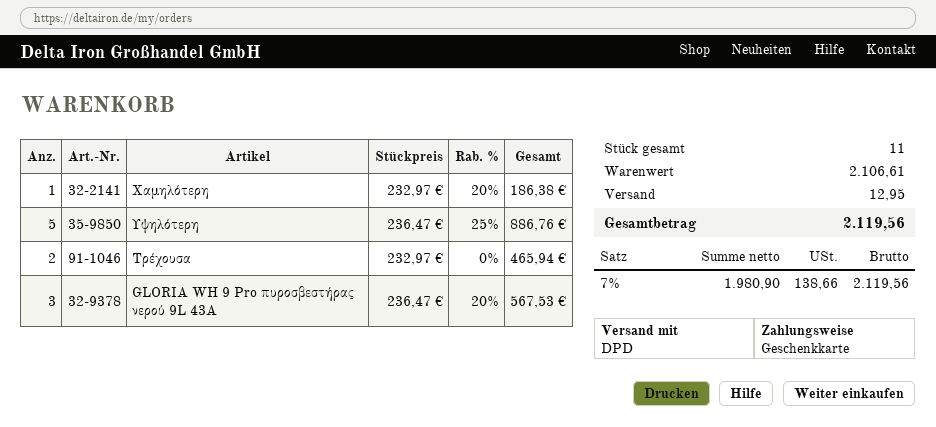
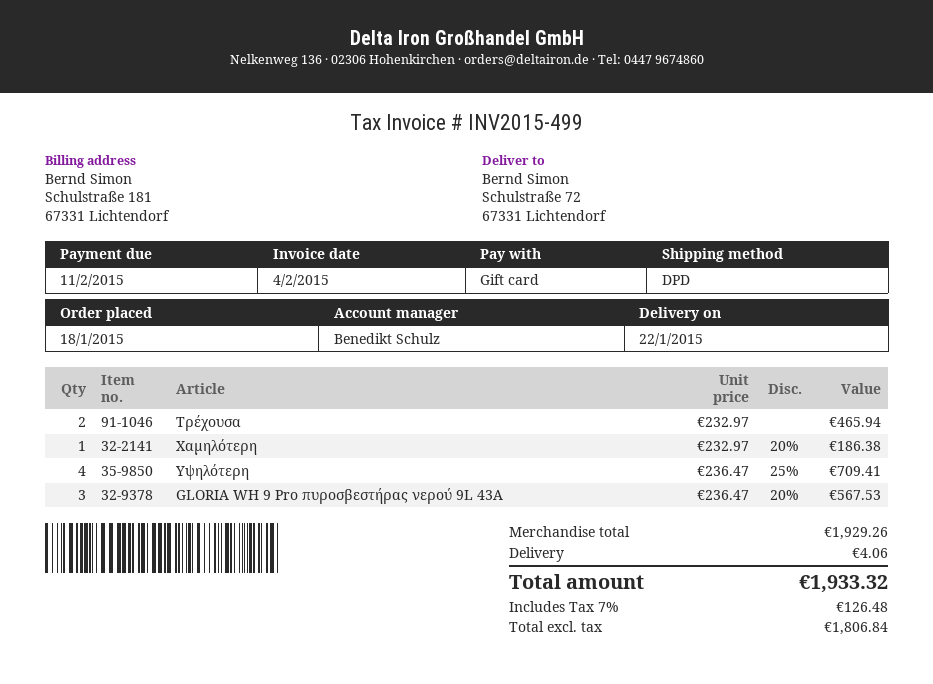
Υψηλότερη: 5 x 236.47 - 25% = 886.76 -> 4 x 236.47 - 25% = 709.41
subtotal: 2106.61 -> 1929.26
shipping: 12.95 -> 4.06
net: 1980.90 -> 1806.84
tax: 7% = 138.66 -> 7% = 126.48
total: 2119.56 -> 1933.32

